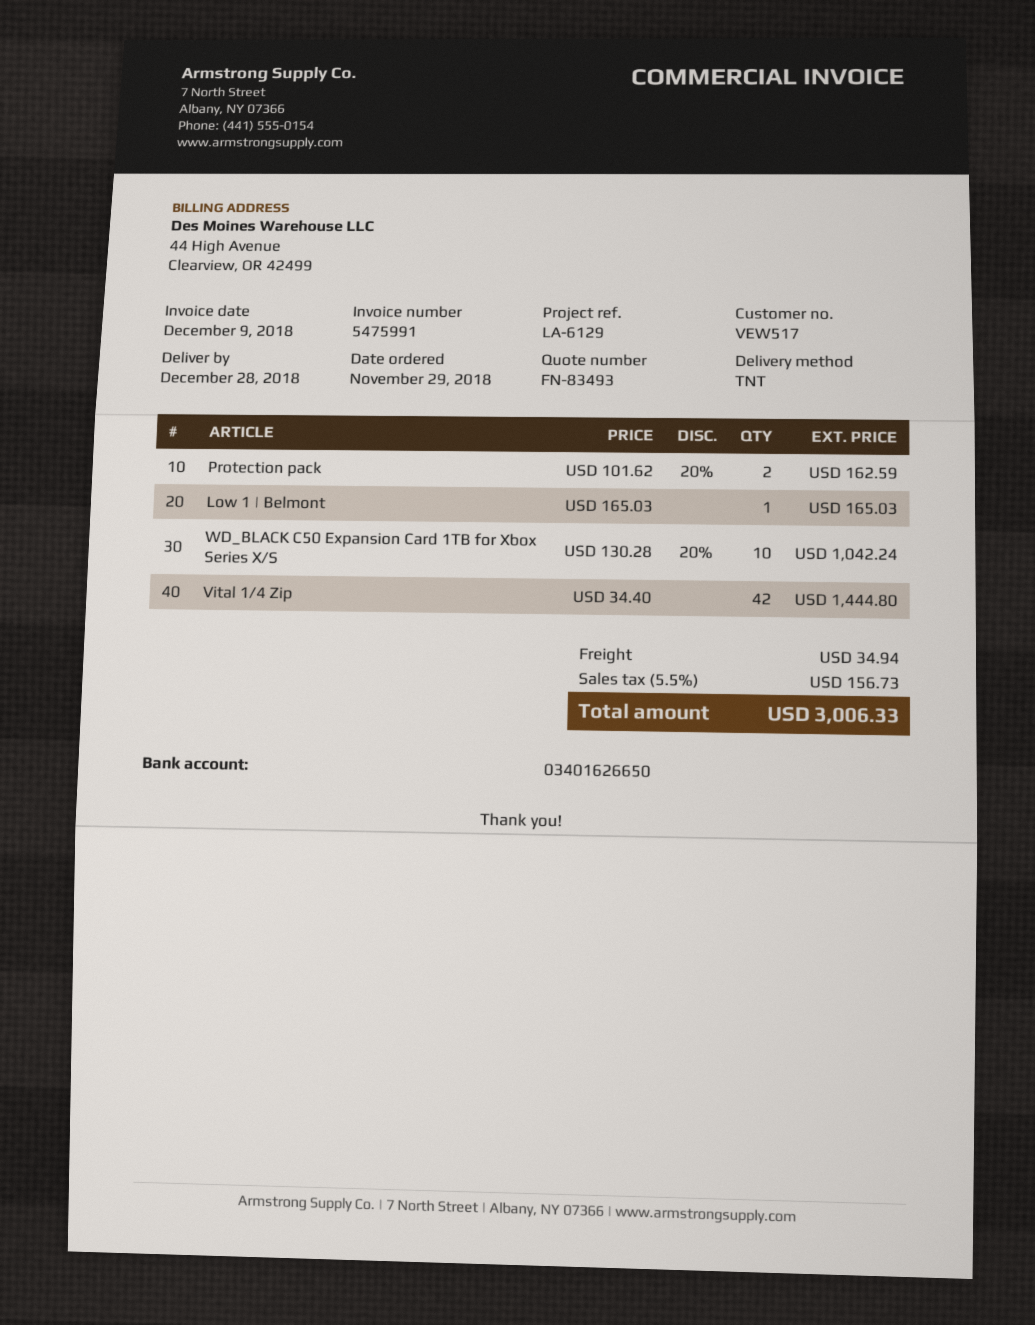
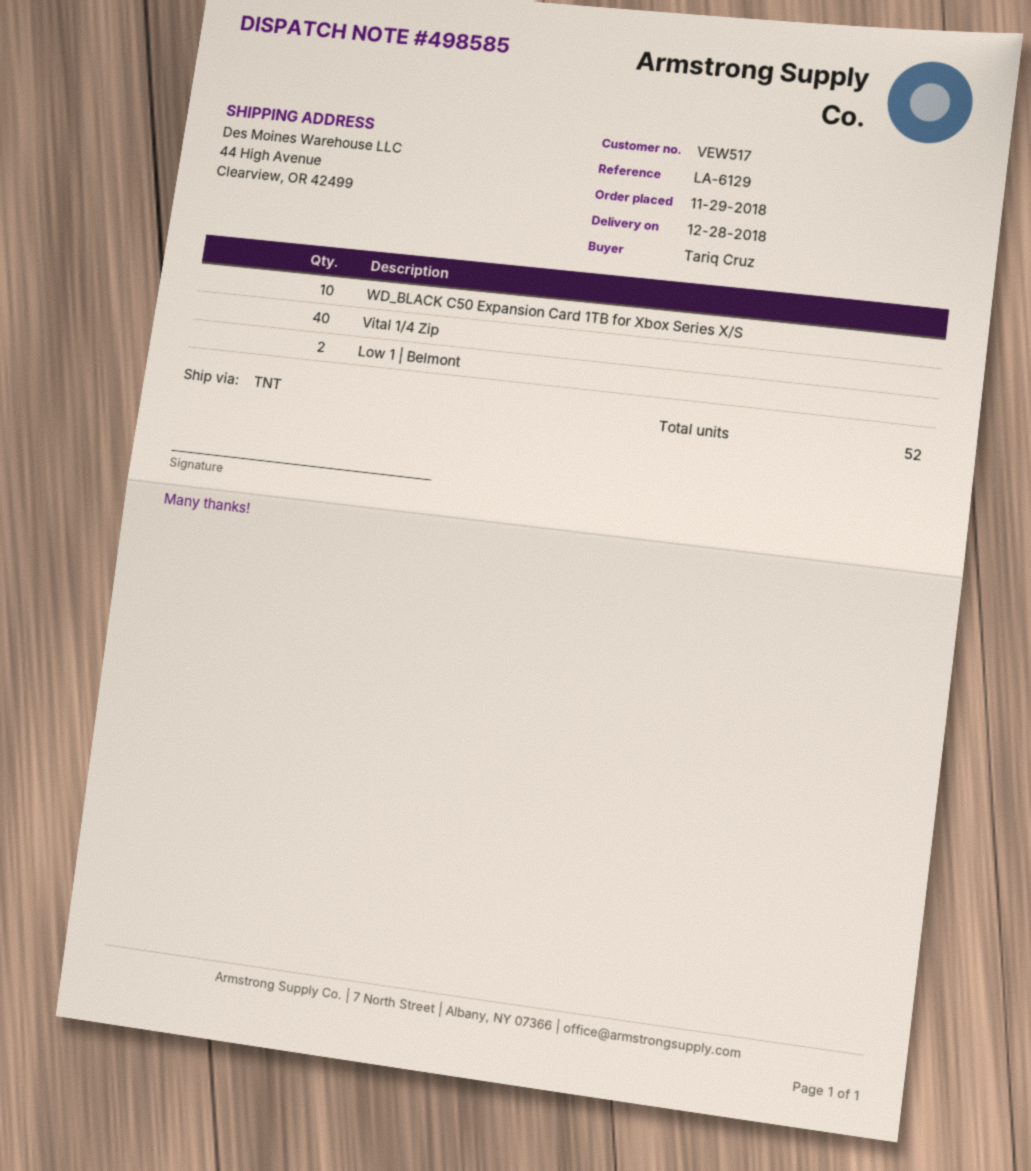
Protection pack: 2 -> none
Low 1 | Belmont: 1 -> 2
Vital 1/4 Zip: 42 -> 40

